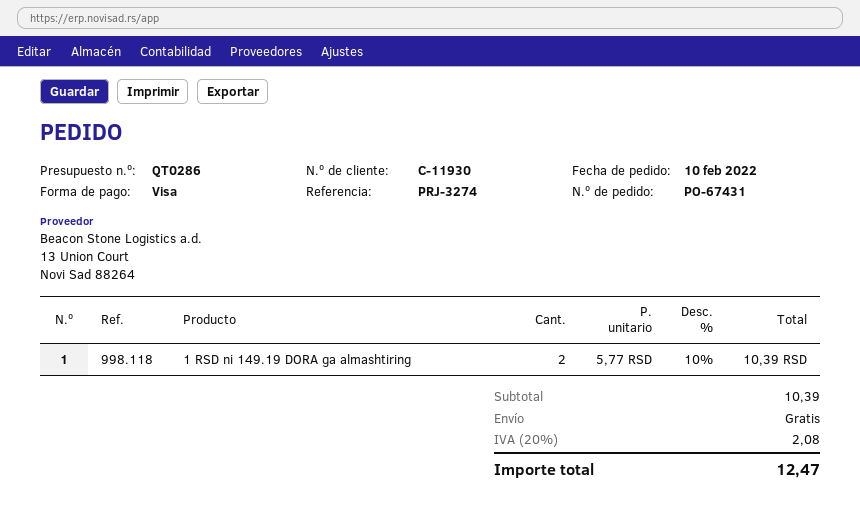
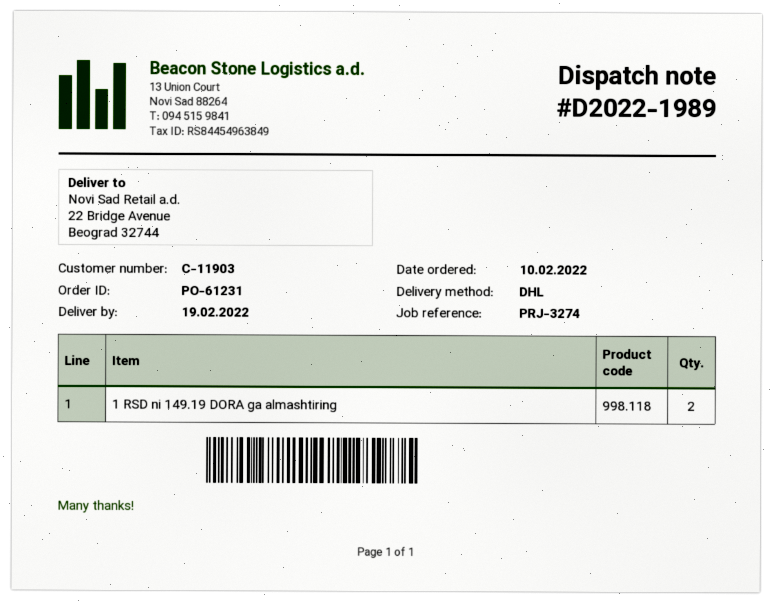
order number: PO-67431 -> PO-61231
customer number: C-11930 -> C-11903

